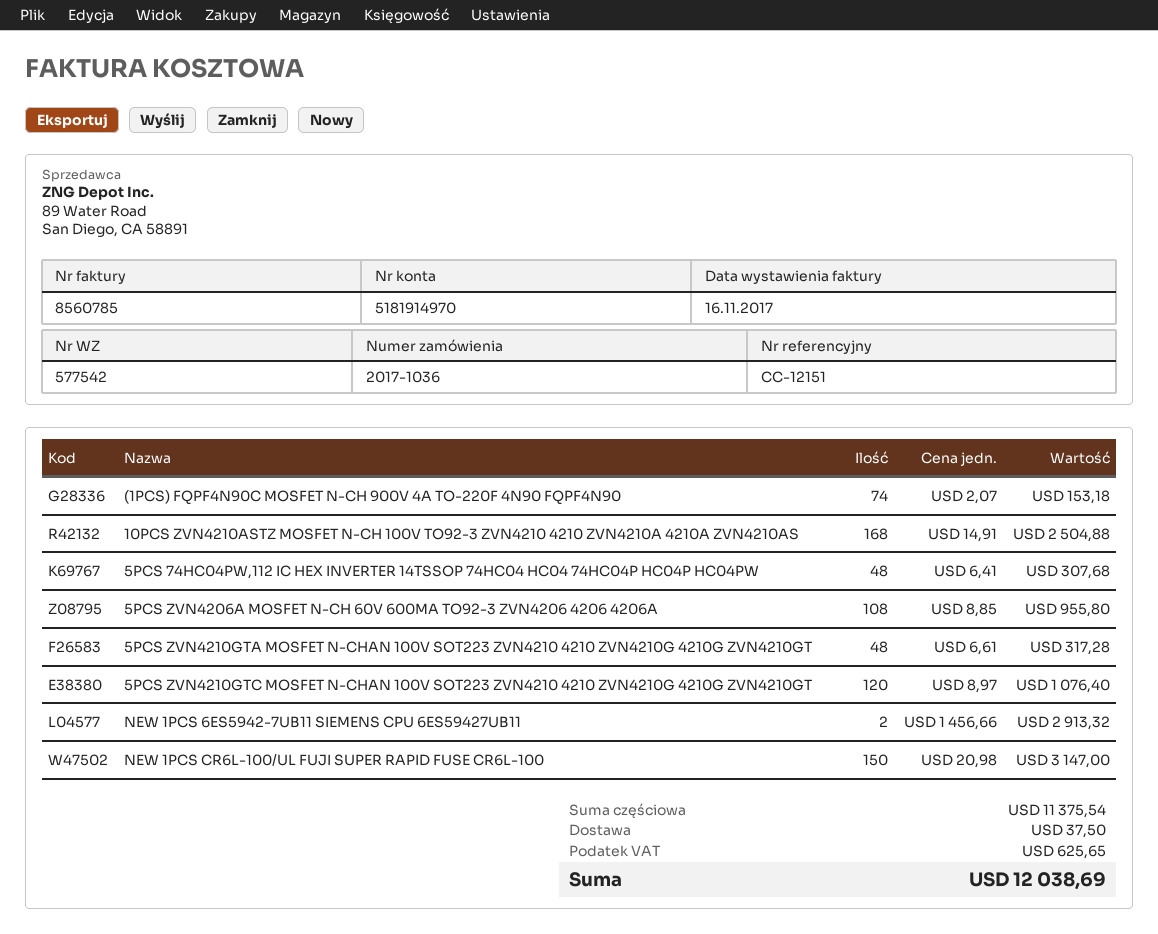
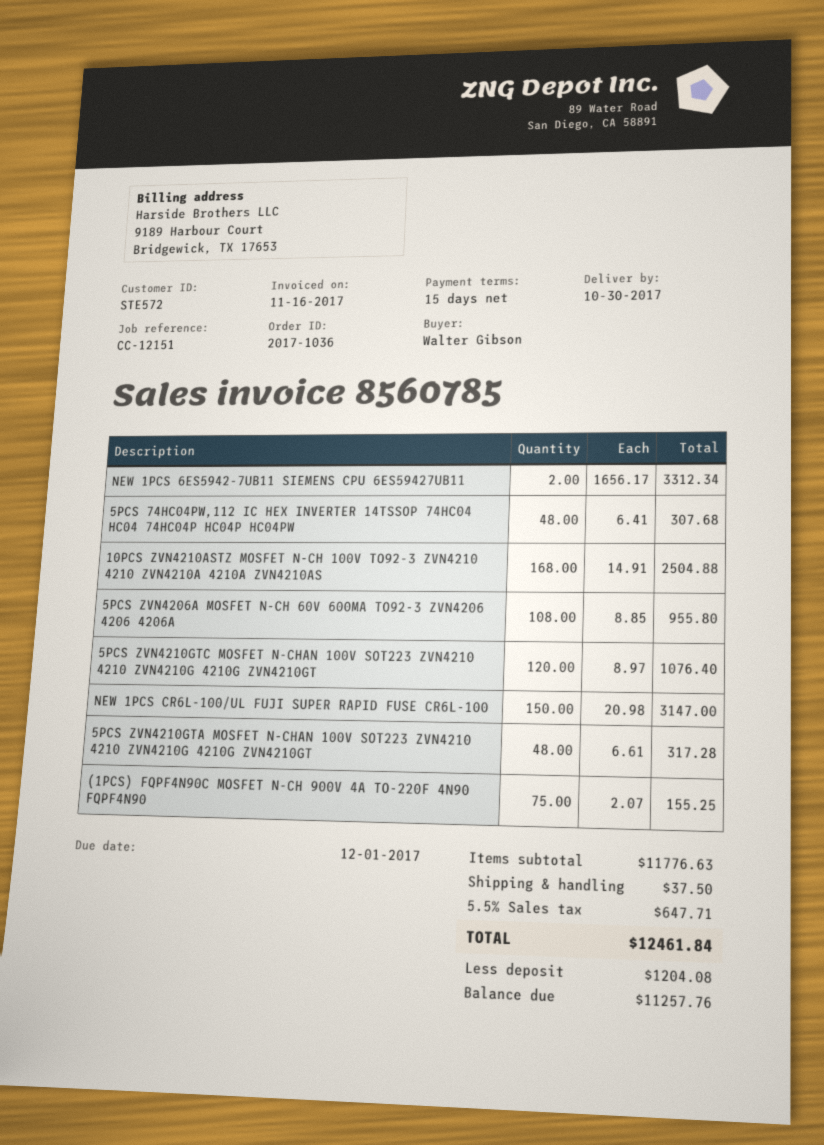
(1PCS) FQPF4N90C MOSFET N-CH 900V 4A TO-220F 4N90 FQPF4N90: 74 x 2.07 = 153.18 -> 75 x 2.07 = 155.25
NEW 1PCS 6ES5942-7UB11 SIEMENS CPU 6ES59427UB11: 2 x 1456.66 = 2913.32 -> 2 x 1656.17 = 3312.34
subtotal: 11375.54 -> 11776.63
tax: 625.65 -> 647.71
total: 12038.69 -> 12461.84

